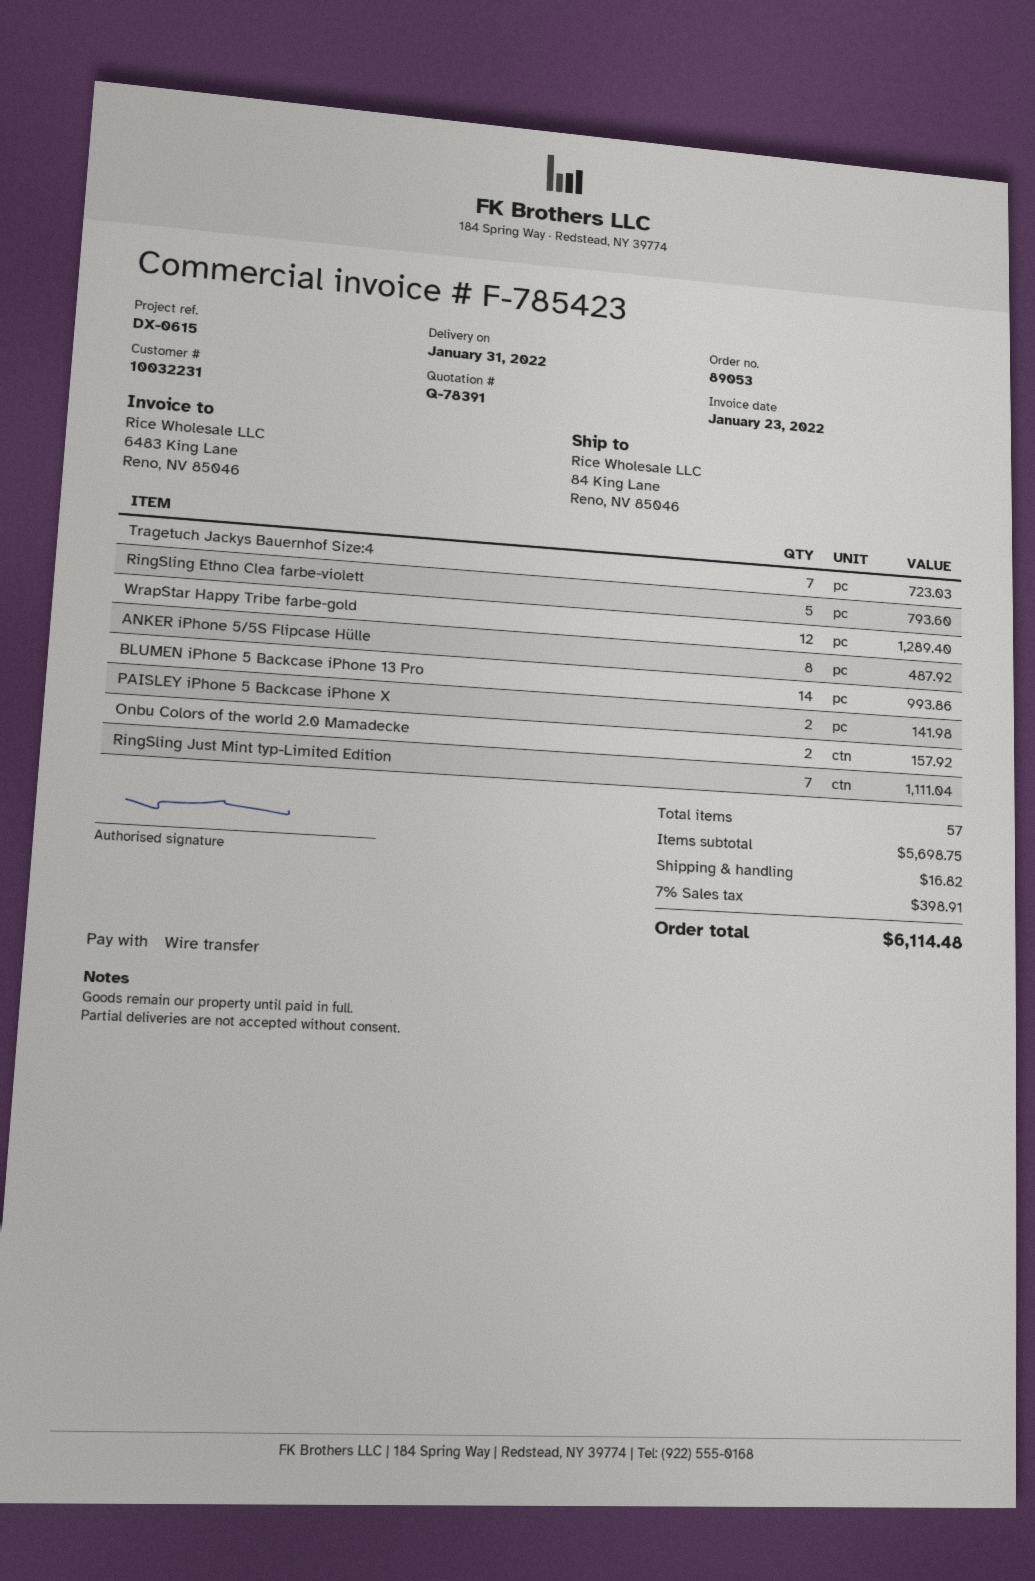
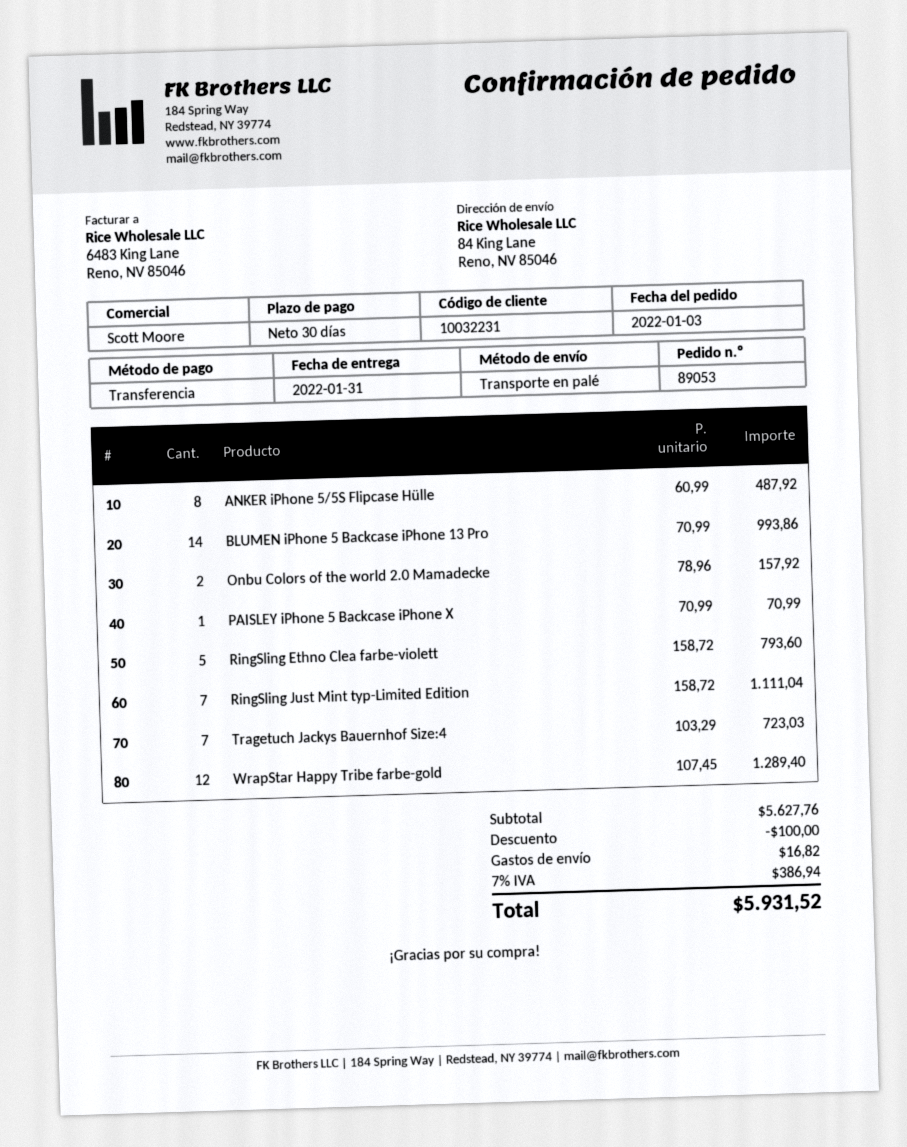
PAISLEY iPhone 5 Backcase iPhone X: 2 for 141.98 -> 1 for 70.99
subtotal: 5698.75 -> 5627.76
discount: none -> 100.00
tax: 7% = 398.91 -> 7% = 386.94
total: 6114.48 -> 5931.52

